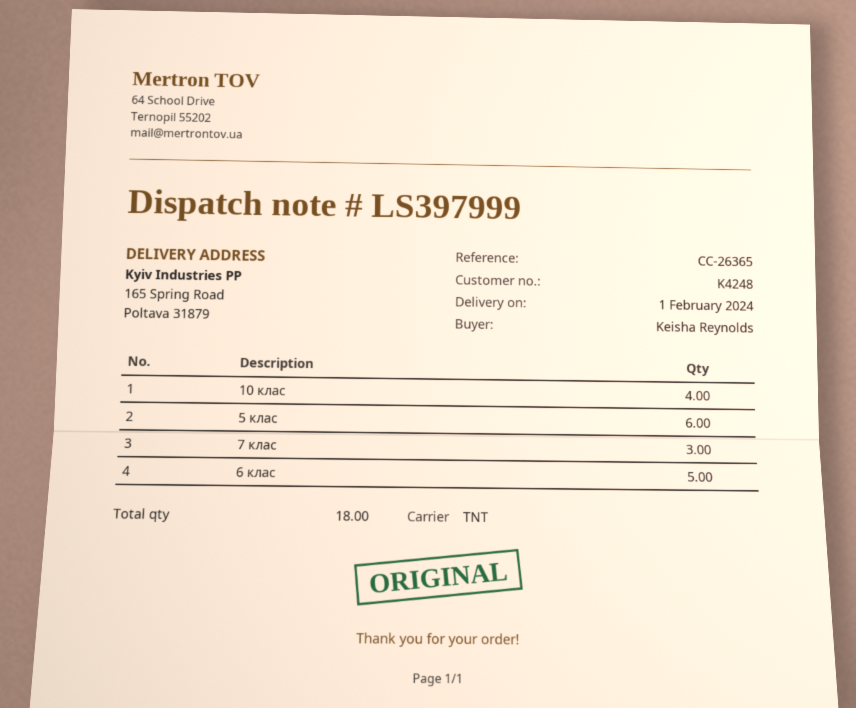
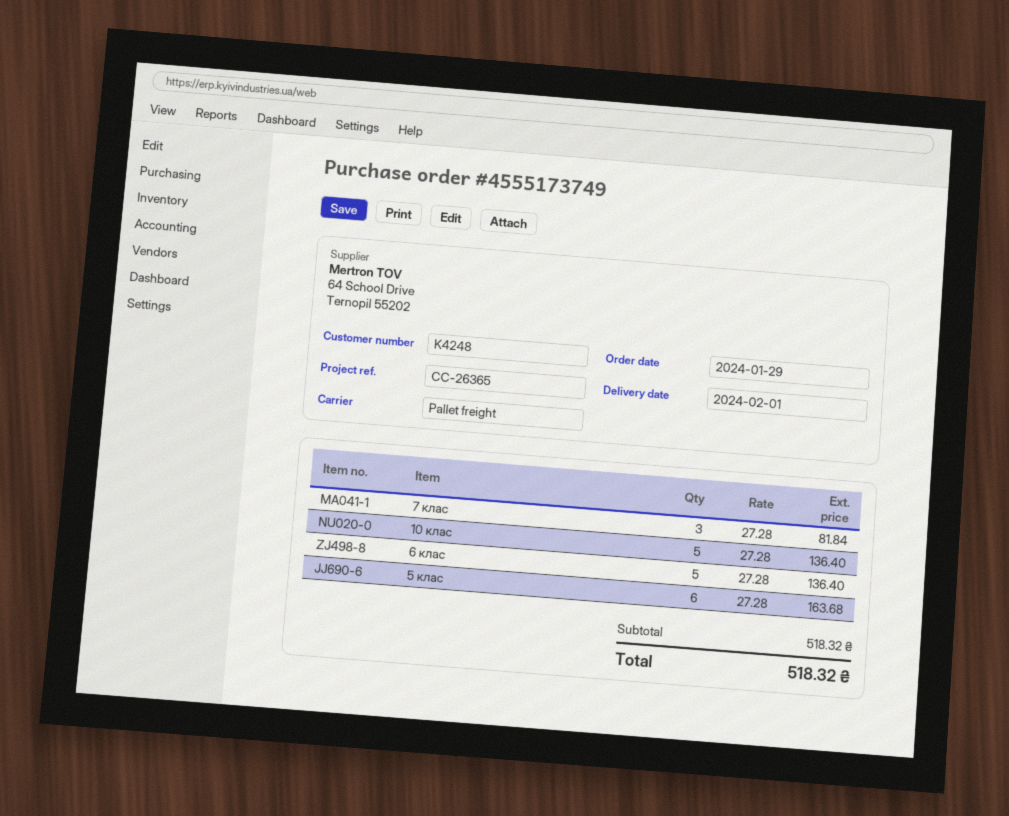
shipping method: TNT -> pallet freight
10 клас: 4 -> 5

